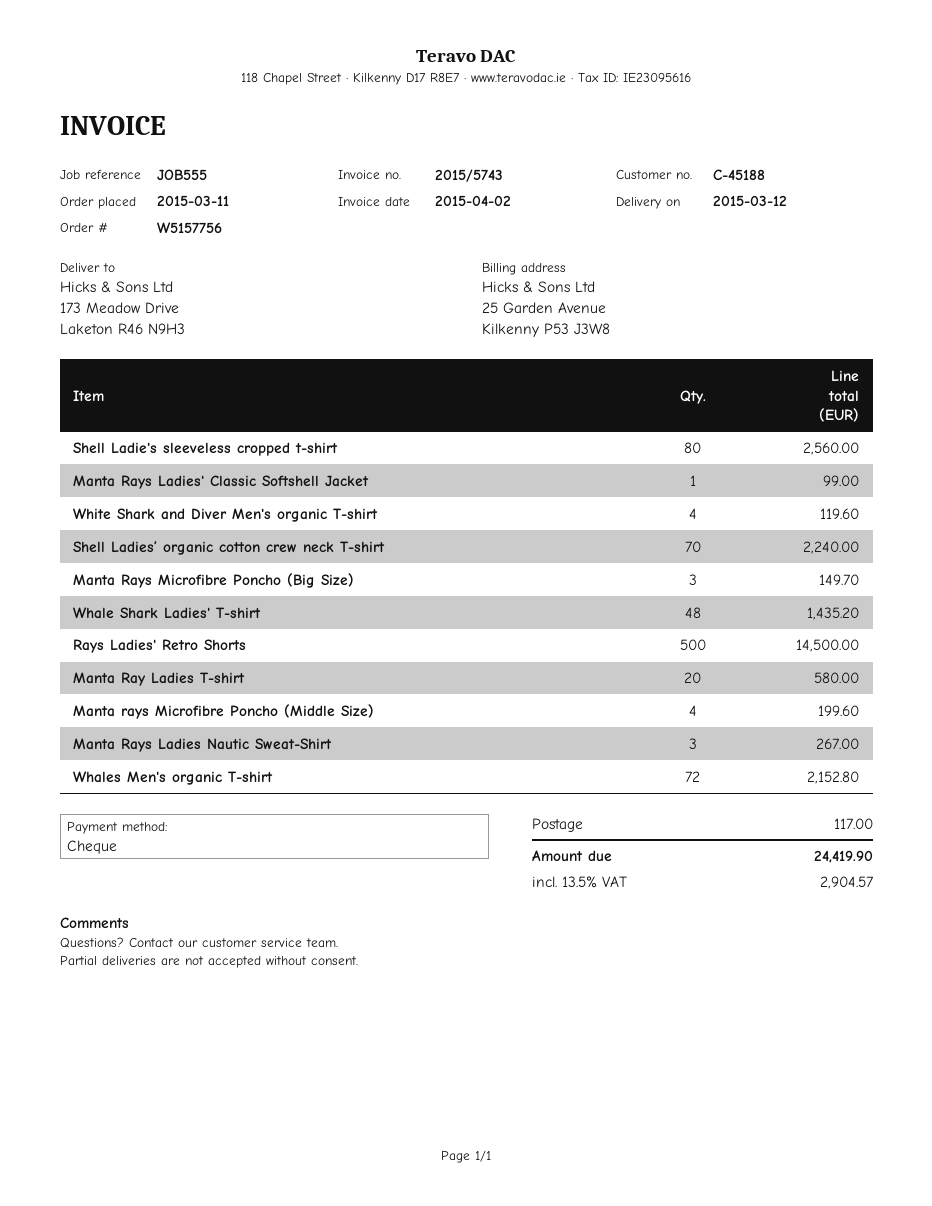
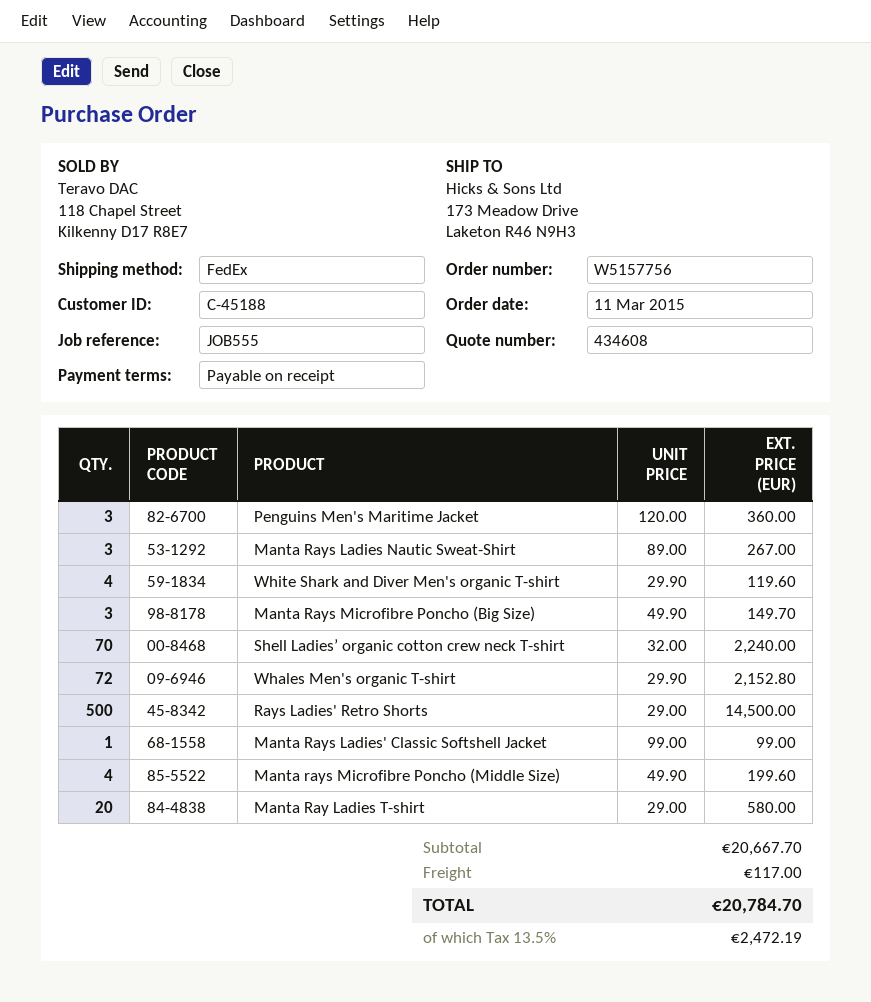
Shell Ladie's sleeveless cropped t-shirt: 80 for 2560.00 -> none
Whale Shark Ladies' T-shirt: 48 for 1435.20 -> none
Penguins Men's Maritime Jacket: none -> 3 for 360.00
tax: 13.5% = 2904.57 -> 13.5% = 2472.19
total: 24419.90 -> 20784.70

